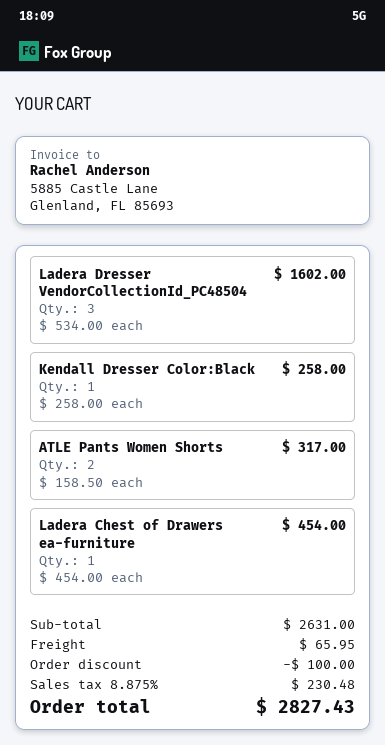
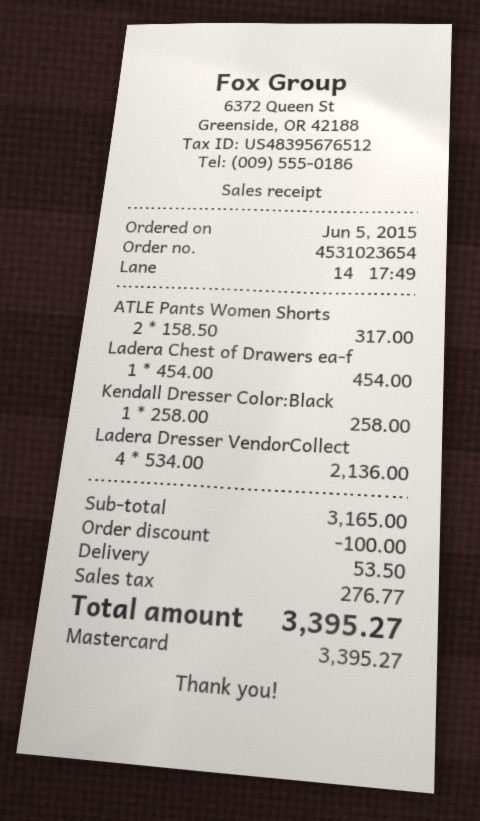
Ladera Dresser VendorCollectionId_PC48504: 3 x 534.00 = 1602.00 -> 4 x 534.00 = 2136.00
subtotal: 2631.00 -> 3165.00
shipping: 65.95 -> 53.50
tax: 230.48 -> 276.77
total: 2827.43 -> 3395.27

